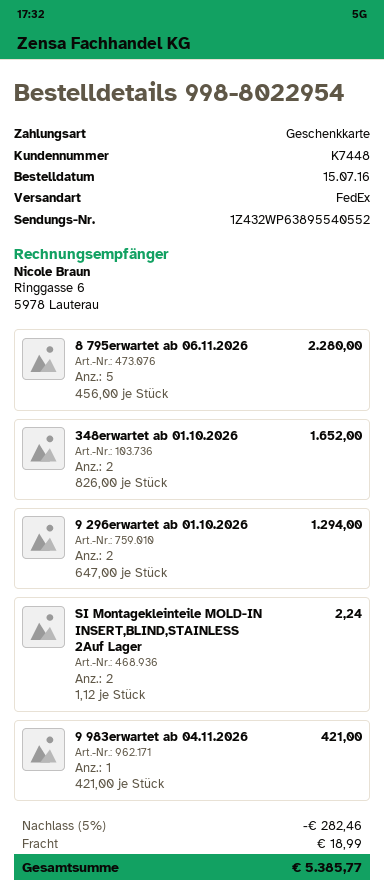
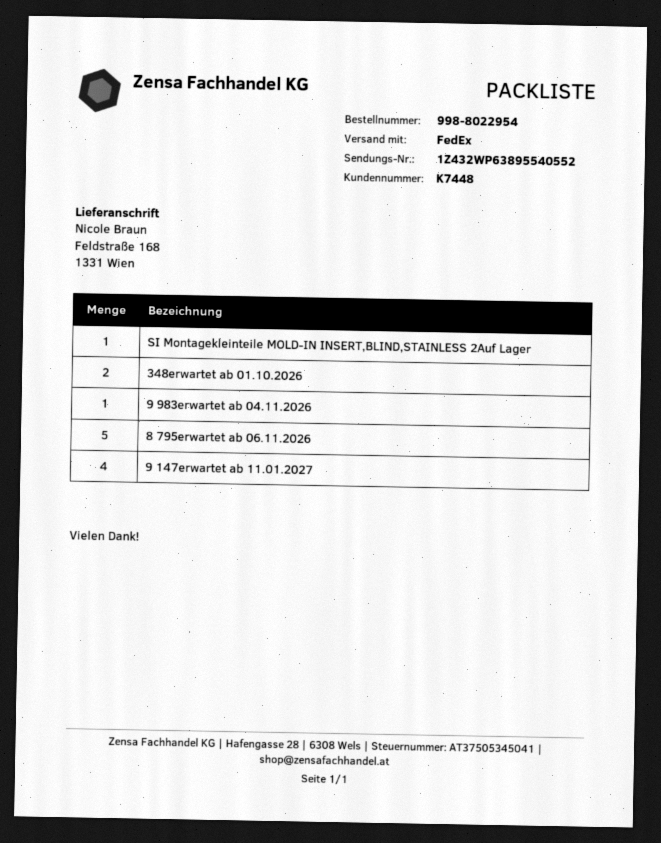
9 296erwartet ab 01.10.2026: 2 -> none
SI Montagekleinteile MOLD-IN INSERT,BLIND,STAINLESS 2Auf Lager: 2 -> 1
9 147erwartet ab 11.01.2027: none -> 4

